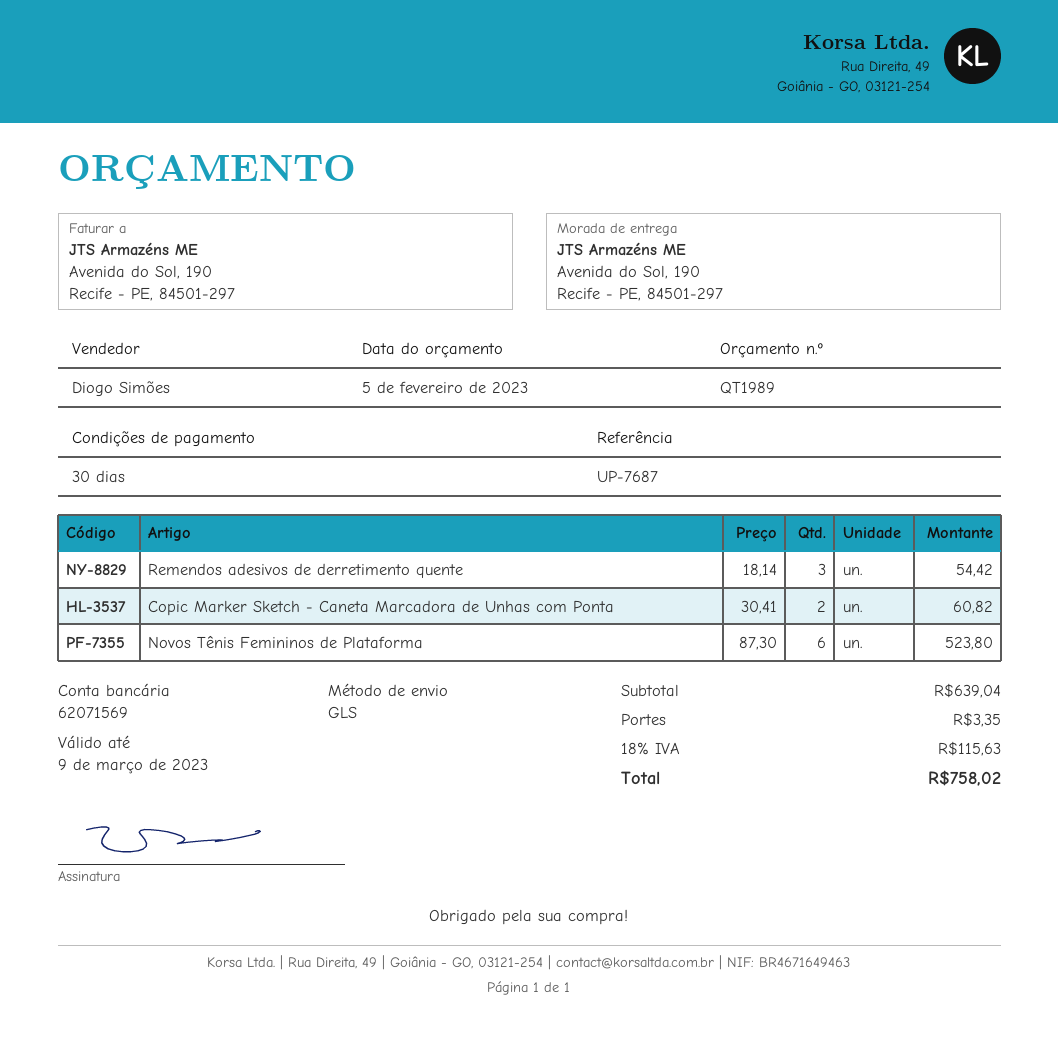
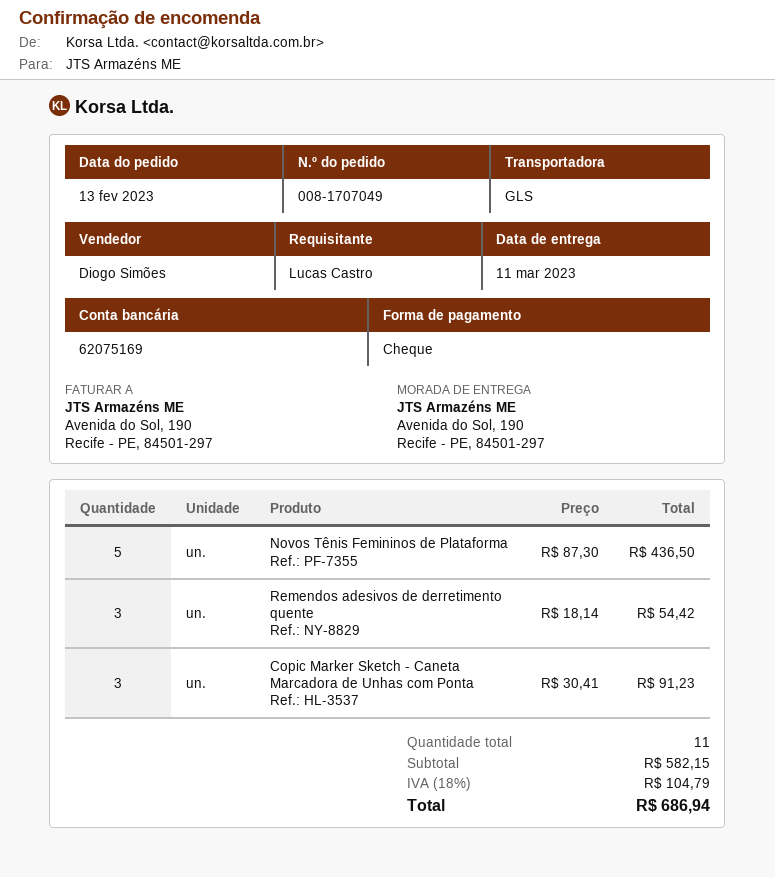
bank account: 62071569 -> 62075169
Copic Marker Sketch - Caneta Marcadora de Unhas com Ponta: 2 x 30.41 = 60.82 -> 3 x 30.41 = 91.23
Novos Tênis Femininos de Plataforma: 6 x 87.30 = 523.80 -> 5 x 87.30 = 436.50
subtotal: 639.04 -> 582.15
shipping: 3.35 -> none
tax: 18% = 115.63 -> 18% = 104.79
total: 758.02 -> 686.94

